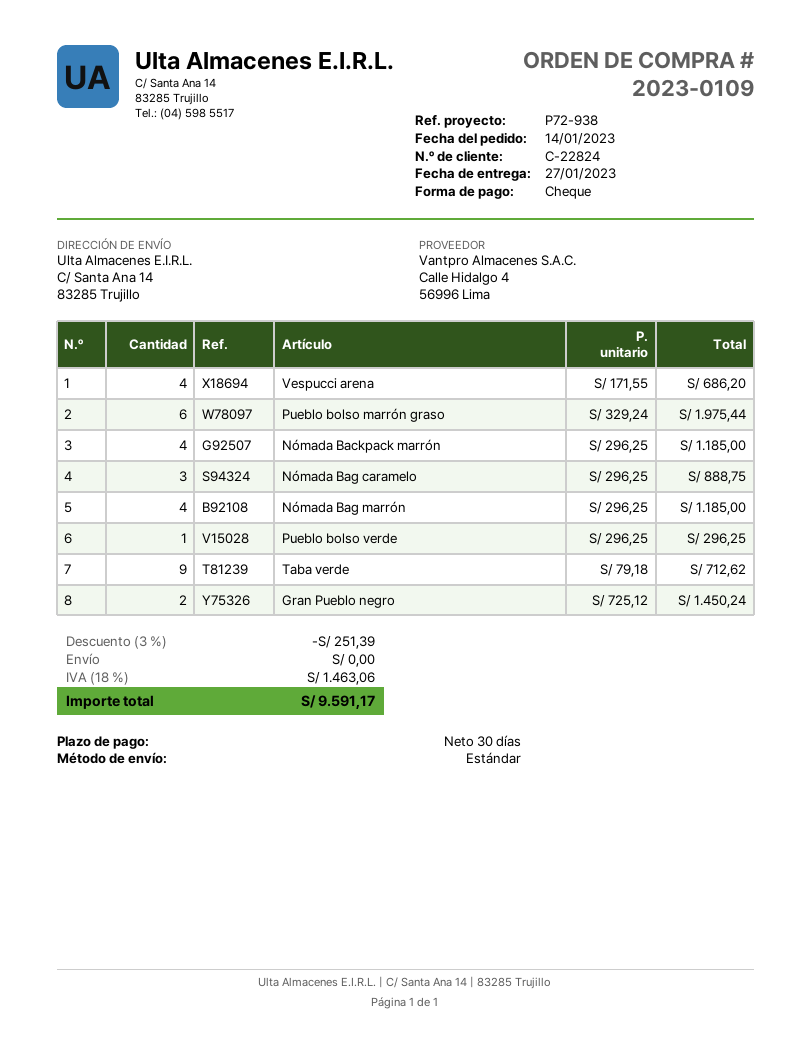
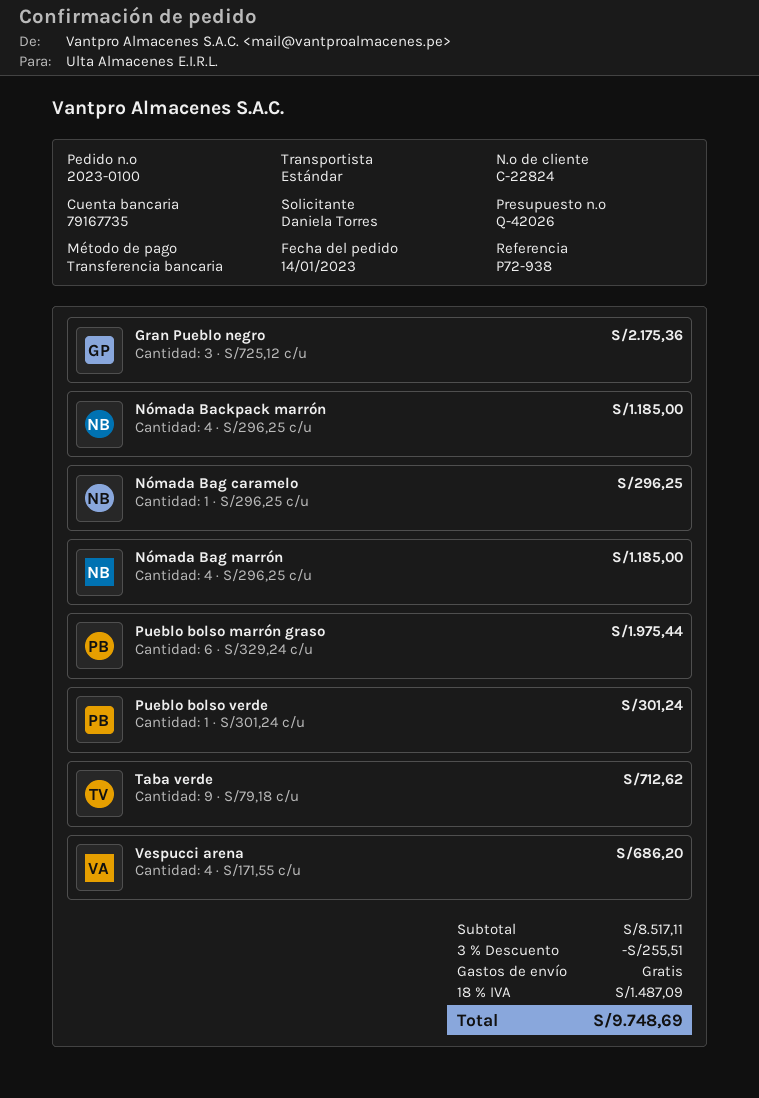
order number: 2023-0109 -> 2023-0100
payment method: cheque -> bank transfer
Nómada Bag caramelo: 3 x 296.25 = 888.75 -> 1 x 296.25 = 296.25
Pueblo bolso verde: 1 x 296.25 = 296.25 -> 1 x 301.24 = 301.24
Gran Pueblo negro: 2 x 725.12 = 1450.24 -> 3 x 725.12 = 2175.36
discount: 3% = 251.39 -> 3% = 255.51
tax: 18% = 1463.06 -> 18% = 1487.09
total: 9591.17 -> 9748.69

